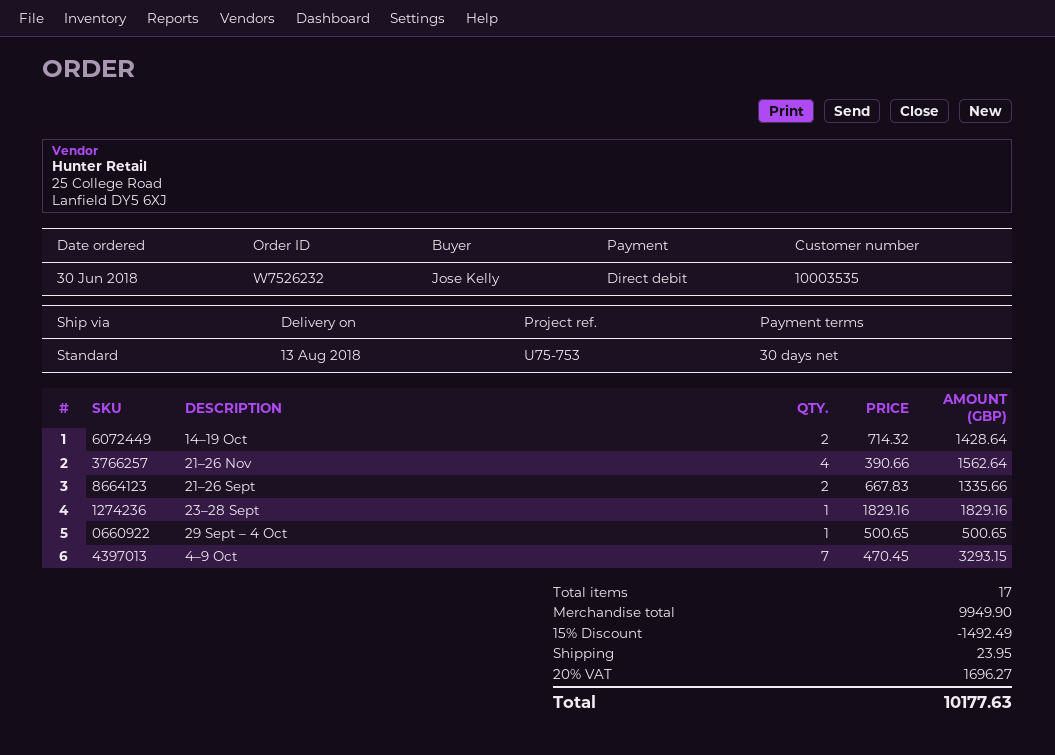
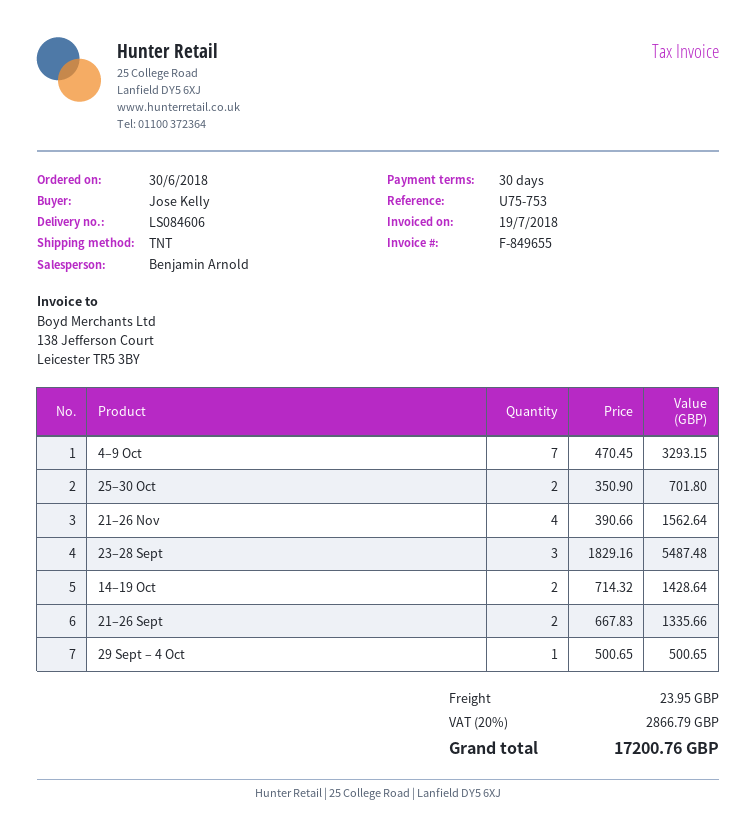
shipping method: standard -> TNT
23–28 Sept: 1 x 1829.16 = 1829.16 -> 3 x 1829.16 = 5487.48
25–30 Oct: none -> 2 x 350.90 = 701.80
discount: 15% = 1492.49 -> none
tax: 20% = 1696.27 -> 20% = 2866.79
total: 10177.63 -> 17200.76

